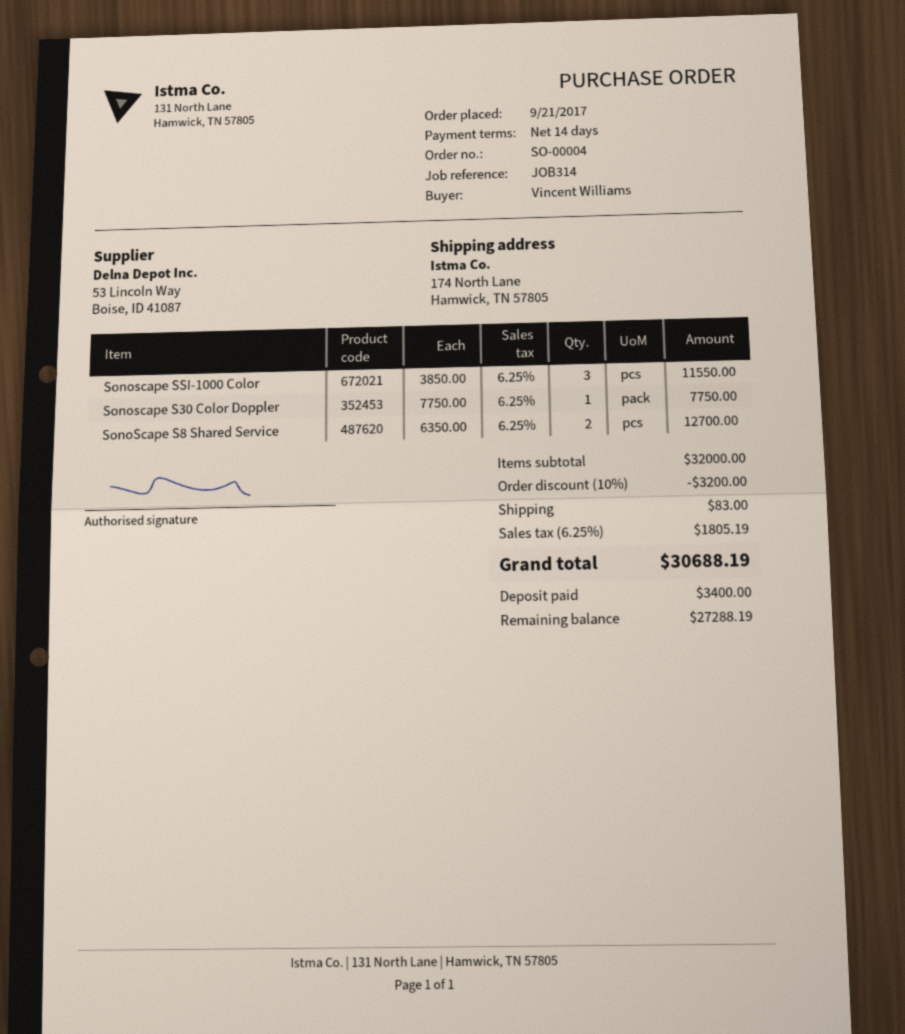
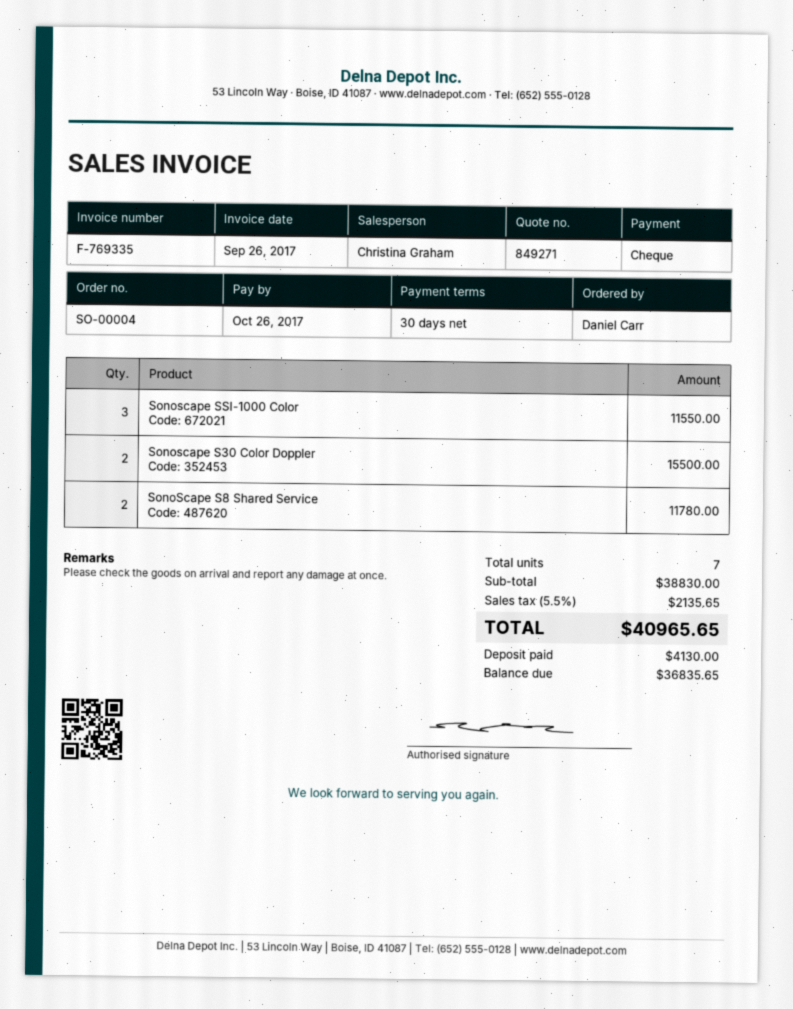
payment terms: 14 days -> 30 days
ordered by: Vincent Williams -> Daniel Carr
Sonoscape S30 Color Doppler: 1 for 7750.00 -> 2 for 15500.00
SonoScape S8 Shared Service: 2 for 12700.00 -> 2 for 11780.00
subtotal: 32000.00 -> 38830.00
discount: 10% = 3200.00 -> none
shipping: 83.00 -> none
tax: 6.25% = 1805.19 -> 5.5% = 2135.65
total: 30688.19 -> 40965.65
deposit: 3400.00 -> 4130.00
balance: 27288.19 -> 36835.65

